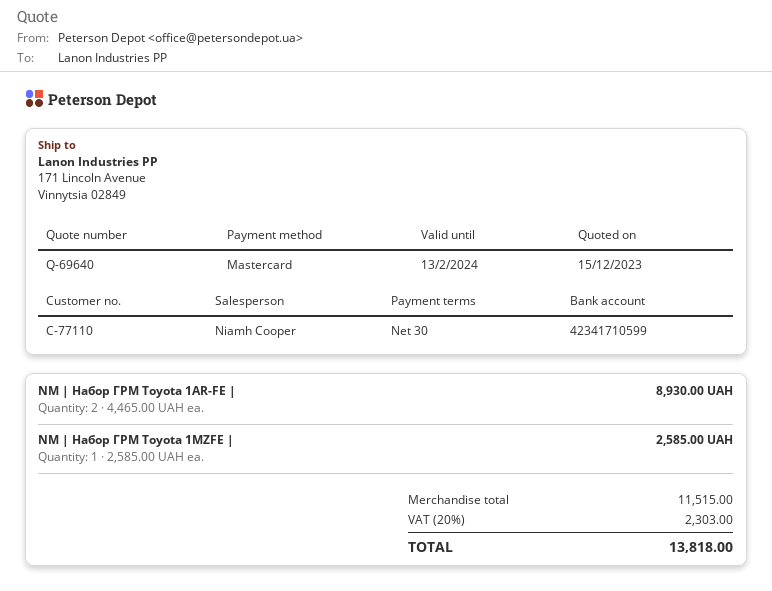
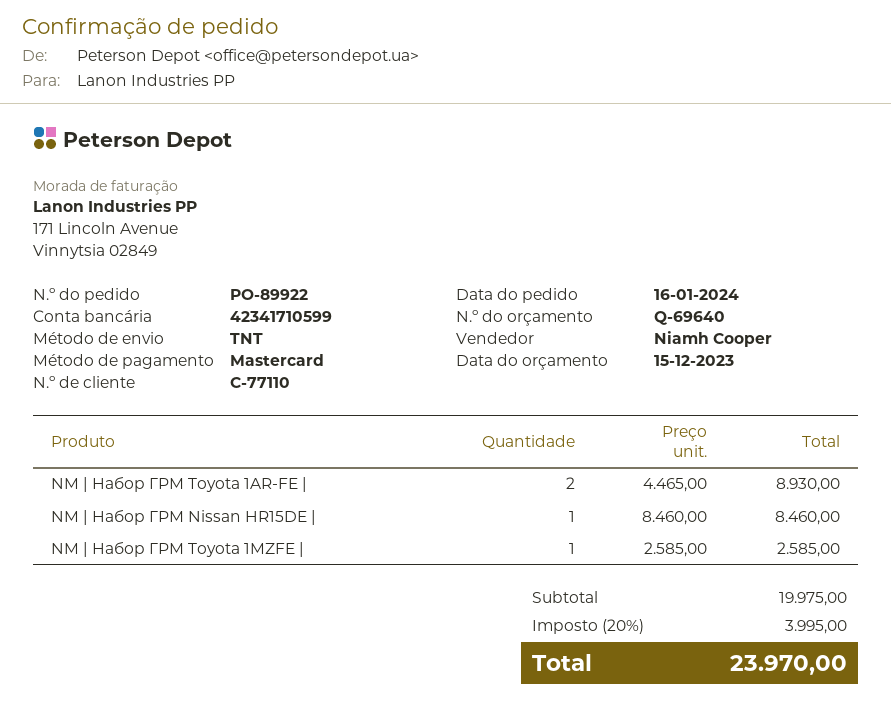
NM | Набор ГРМ Nissan HR15DE |: none -> 1 x 8460.00 = 8460.00
subtotal: 11515.00 -> 19975.00
tax: 20% = 2303.00 -> 20% = 3995.00
total: 13818.00 -> 23970.00

